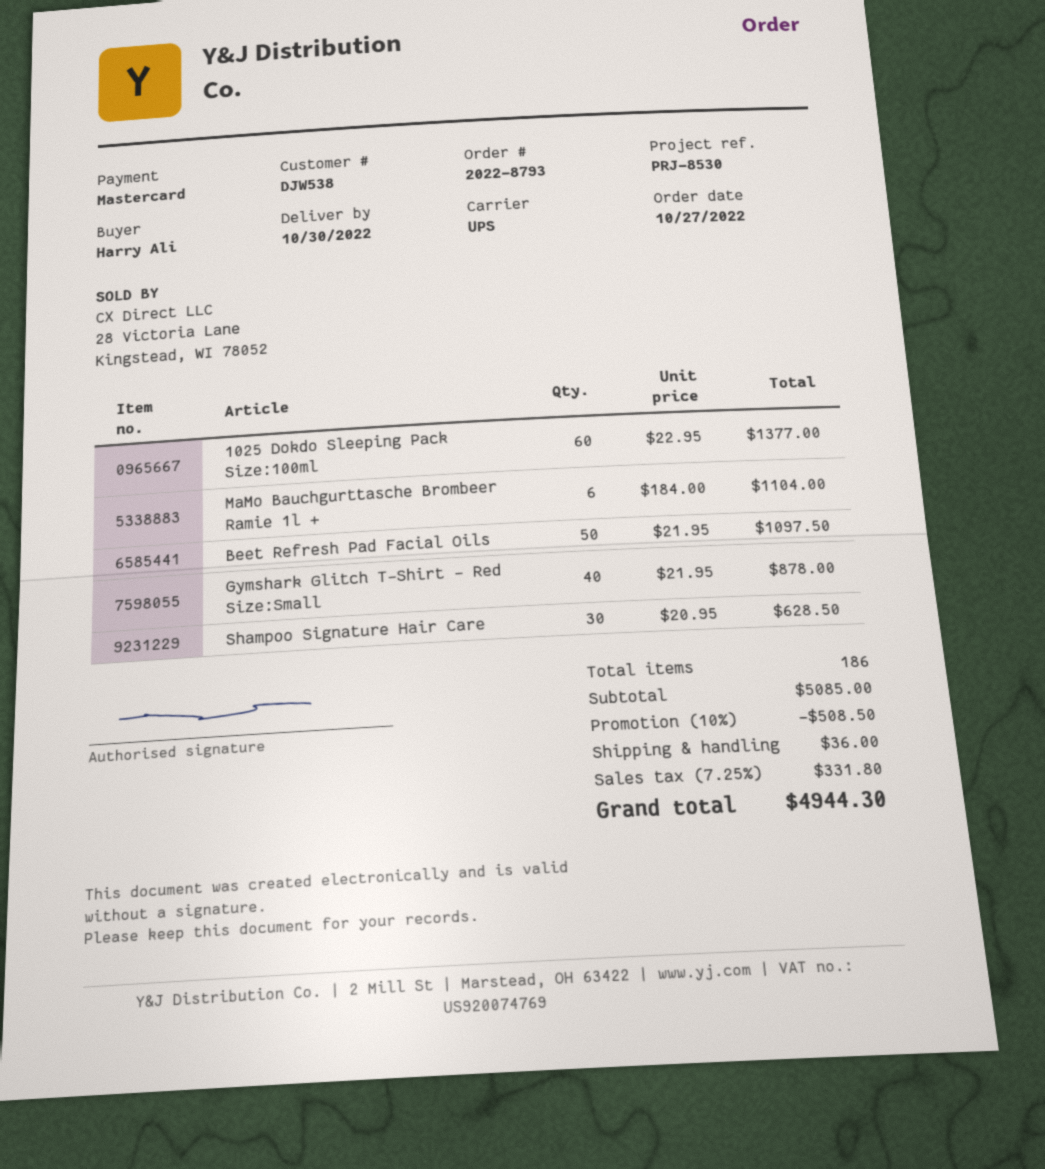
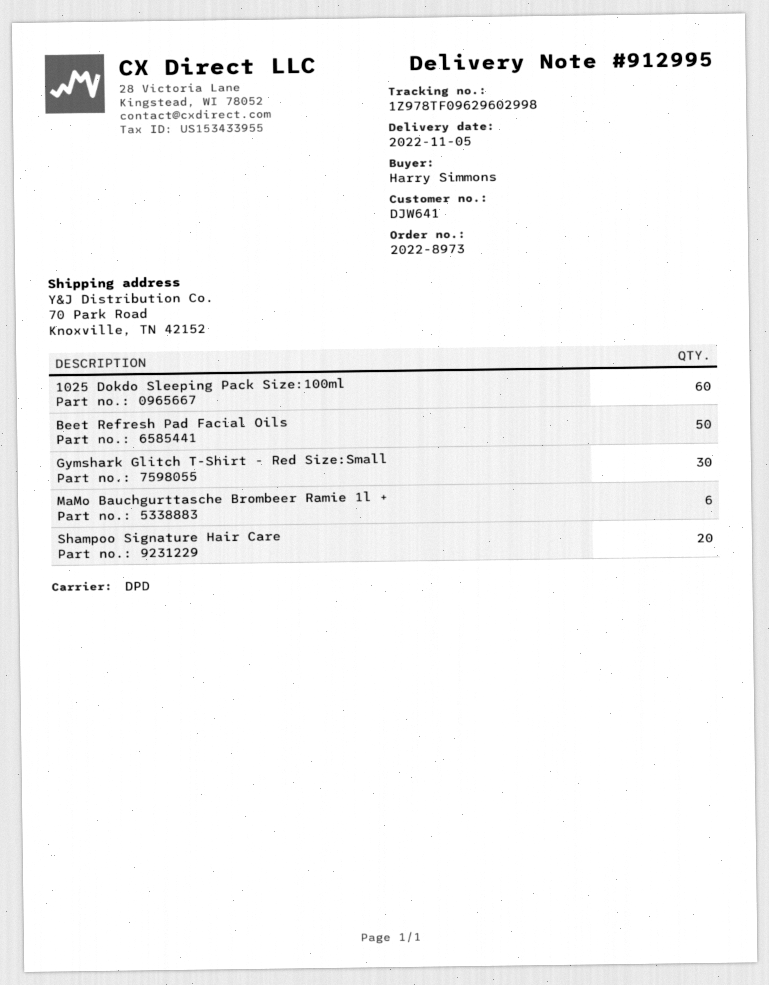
order number: 2022-8793 -> 2022-8973
delivery date: 2022-10-30 -> 2022-11-05
customer number: DJW538 -> DJW641
ordered by: Harry Ali -> Harry Simmons
shipping method: UPS -> DPD
Gymshark Glitch T-Shirt - Red Size:Small: 40 -> 30
Shampoo Signature Hair Care: 30 -> 20

